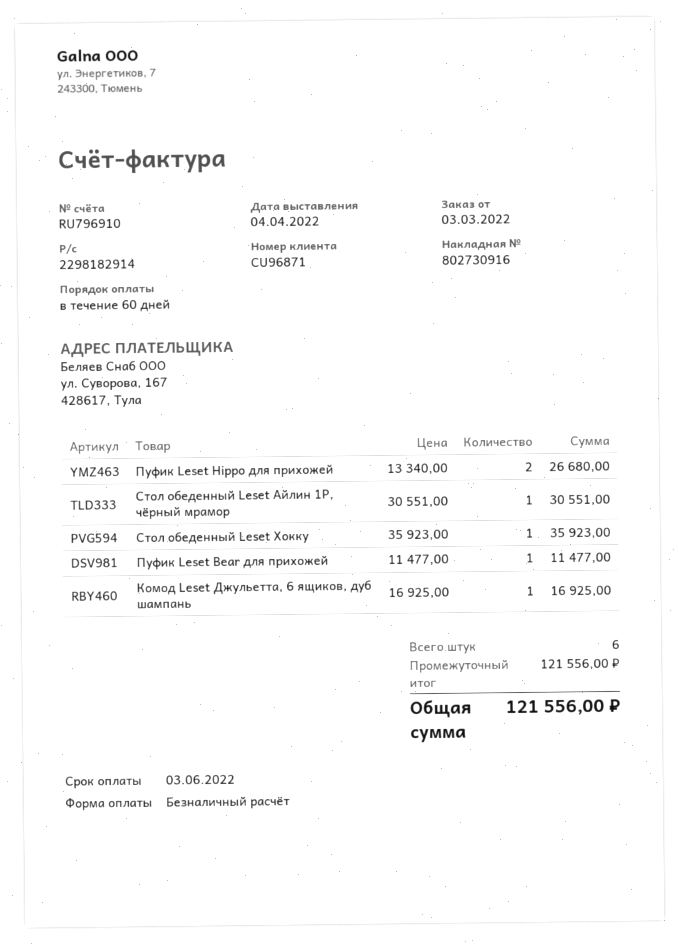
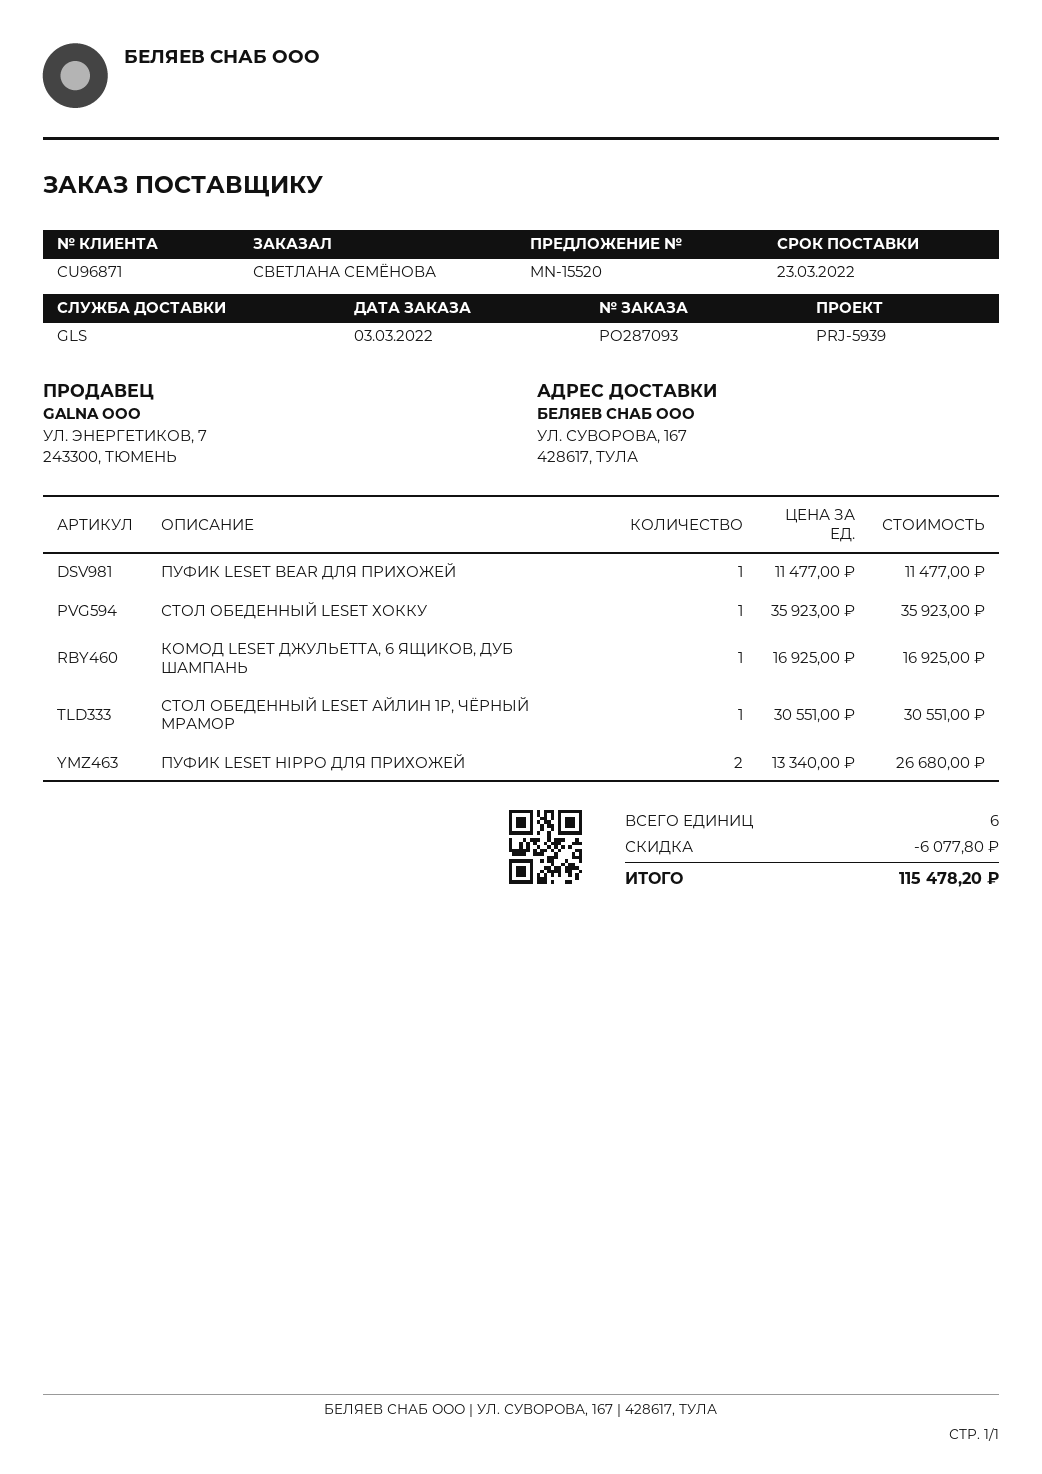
discount: none -> 6077.80
total: 121556.00 -> 115478.20

